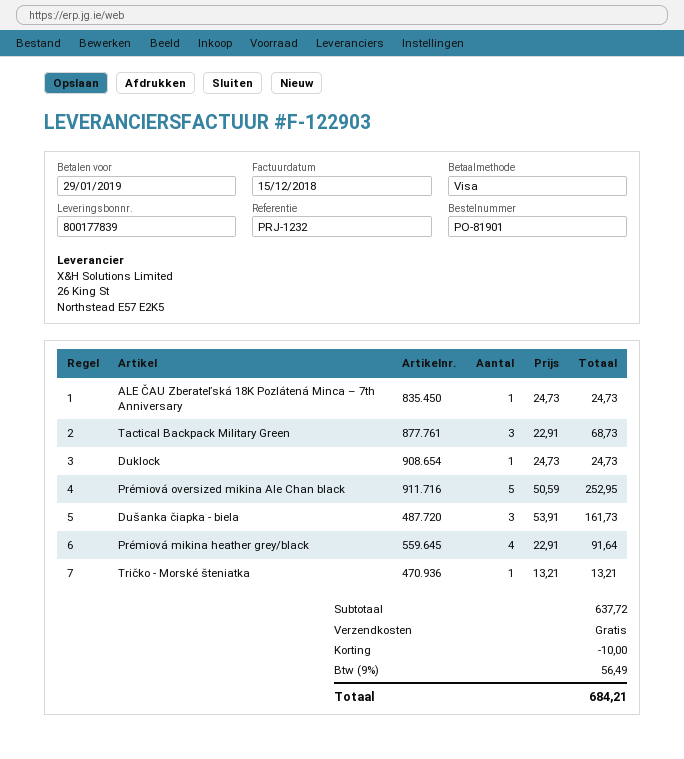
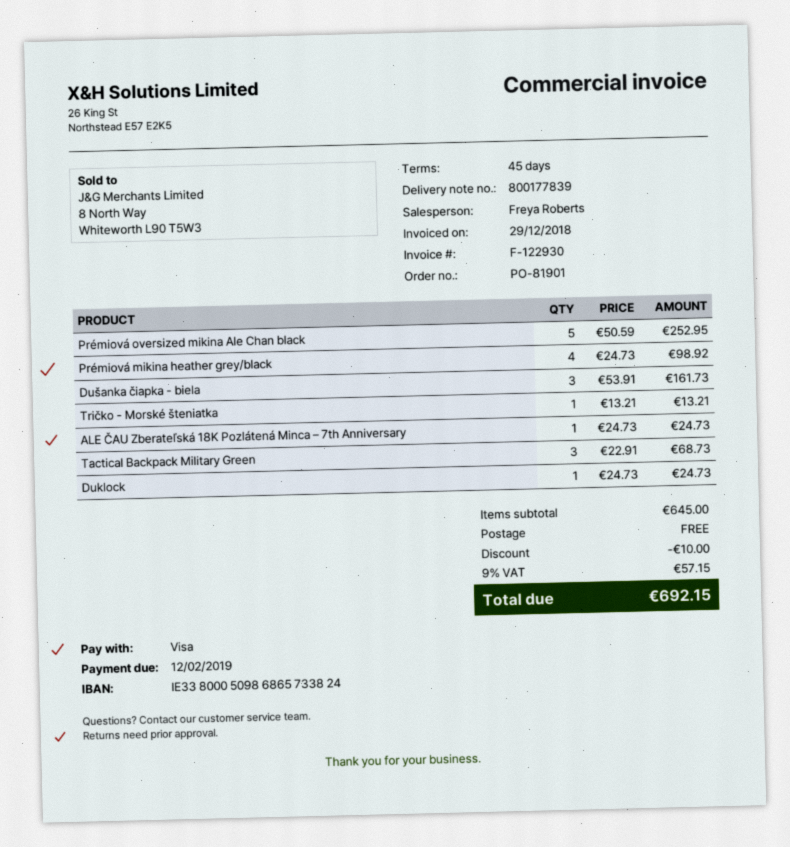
invoice number: F-122903 -> F-122930
invoice date: 2018-12-15 -> 2018-12-29
due date: 2019-01-29 -> 2019-02-12
Prémiová mikina heather grey/black: 4 x 22.91 = 91.64 -> 4 x 24.73 = 98.92
subtotal: 637.72 -> 645.00
tax: 9% = 56.49 -> 9% = 57.15
total: 684.21 -> 692.15

